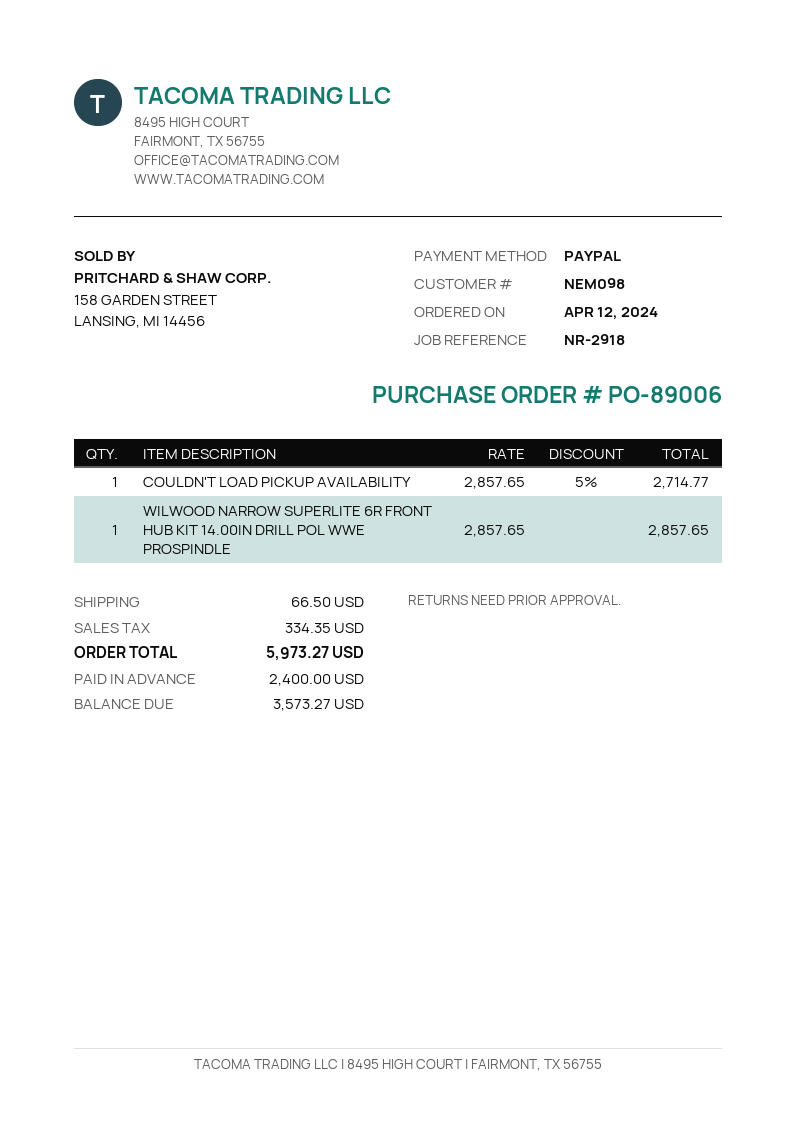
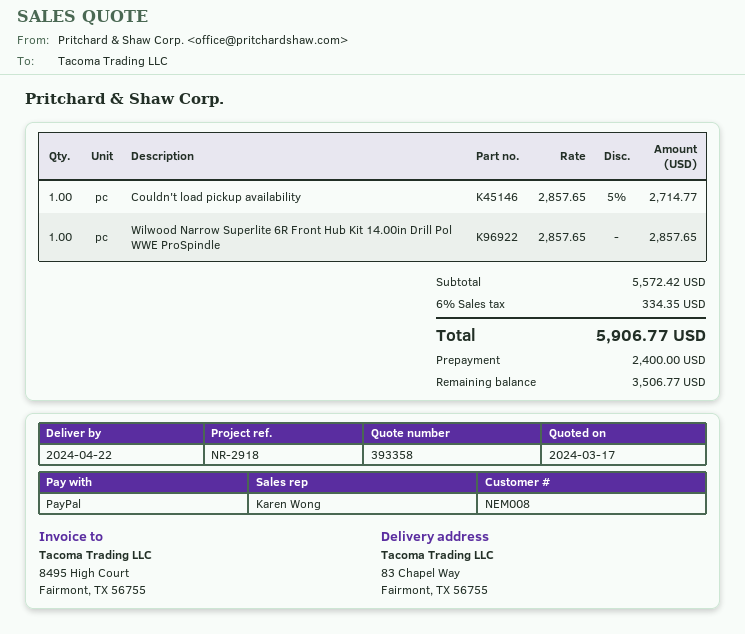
customer number: NEM098 -> NEM008
shipping: 66.50 -> none
total: 5973.27 -> 5906.77
balance: 3573.27 -> 3506.77

